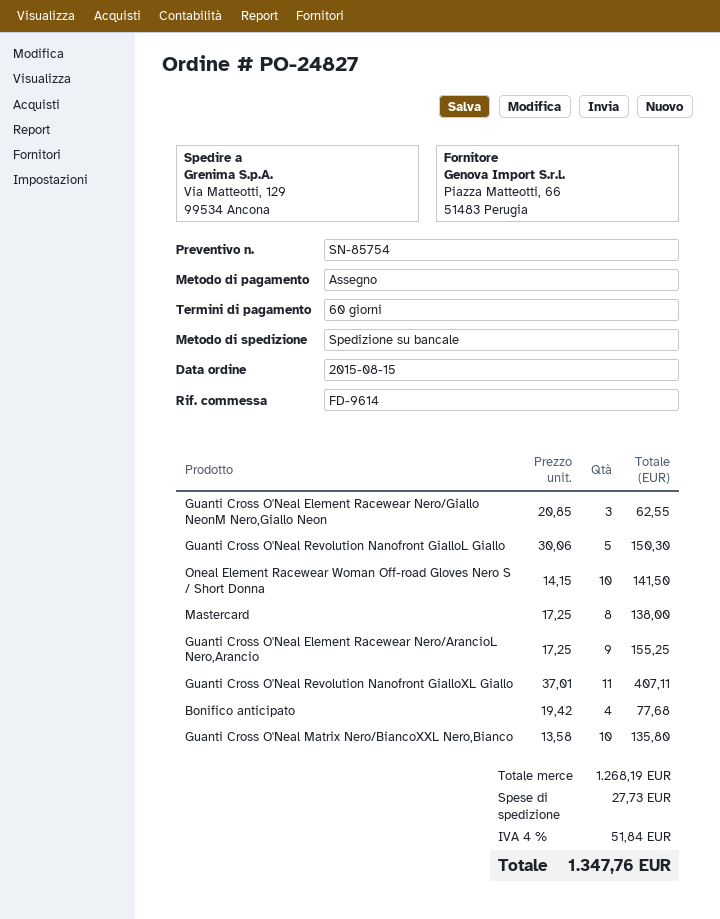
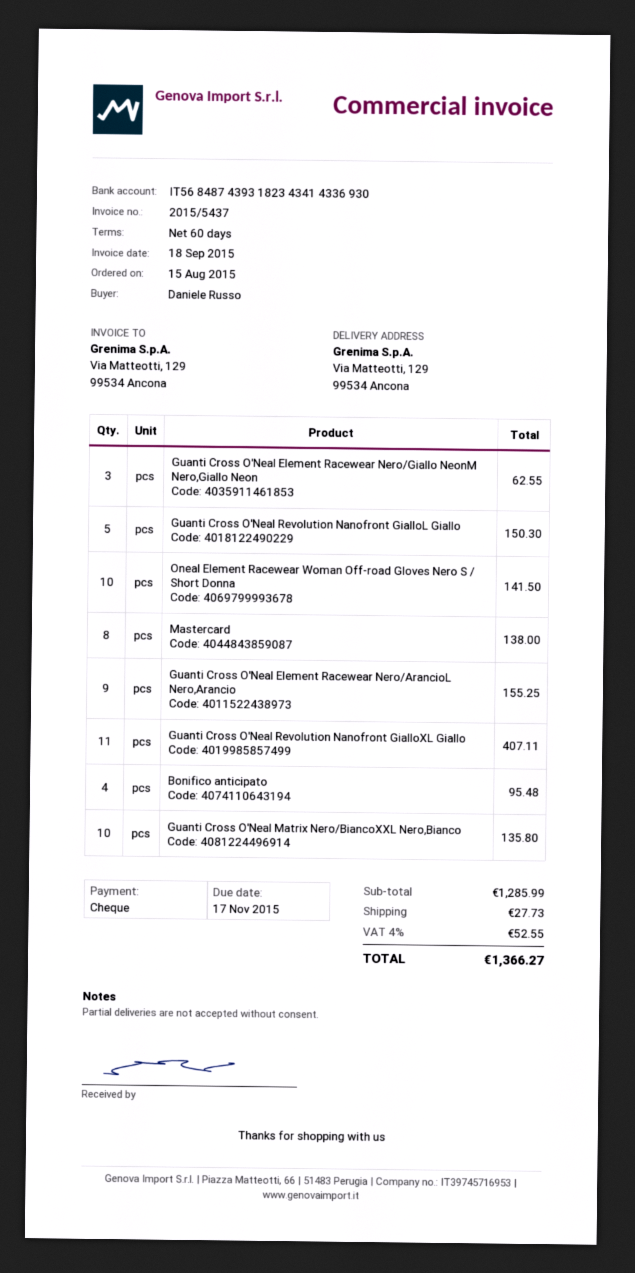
Bonifico anticipato: 4 for 77.68 -> 4 for 95.48
subtotal: 1268.19 -> 1285.99
tax: 4% = 51.84 -> 4% = 52.55
total: 1347.76 -> 1366.27

